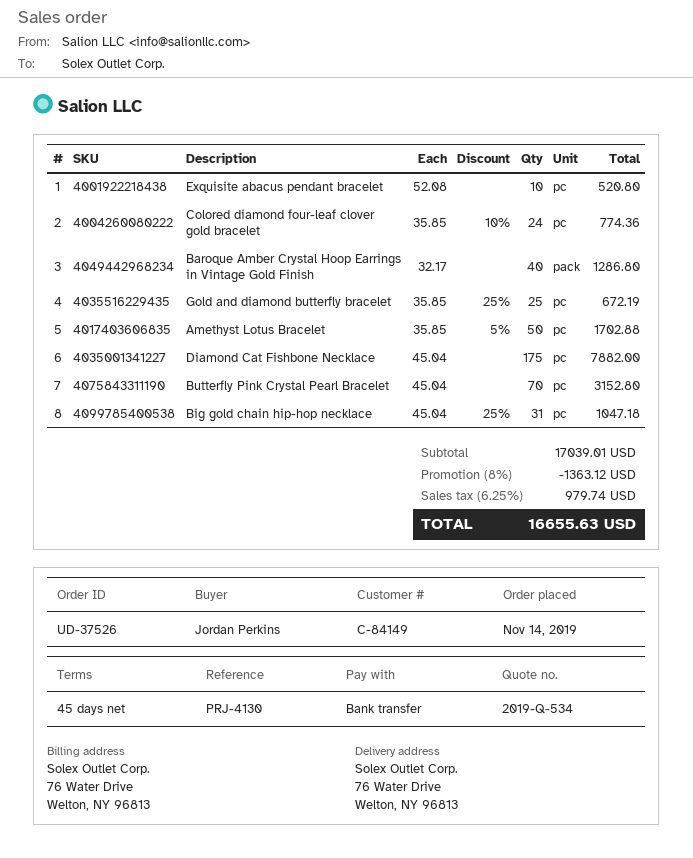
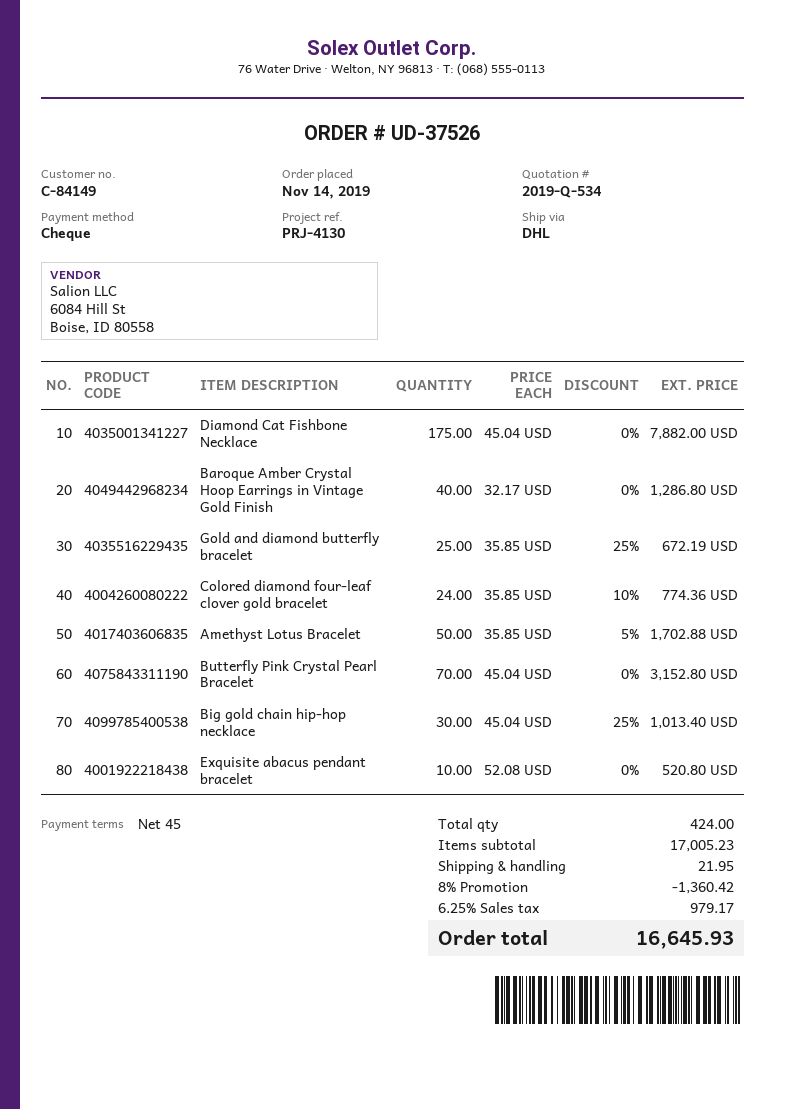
payment method: bank transfer -> cheque
Big gold chain hip-hop necklace: 31 x 45.04 - 25% = 1047.18 -> 30 x 45.04 - 25% = 1013.40
subtotal: 17039.01 -> 17005.23
discount: 8% = 1363.12 -> 8% = 1360.42
shipping: none -> 21.95
tax: 6.25% = 979.74 -> 6.25% = 979.17
total: 16655.63 -> 16645.93

